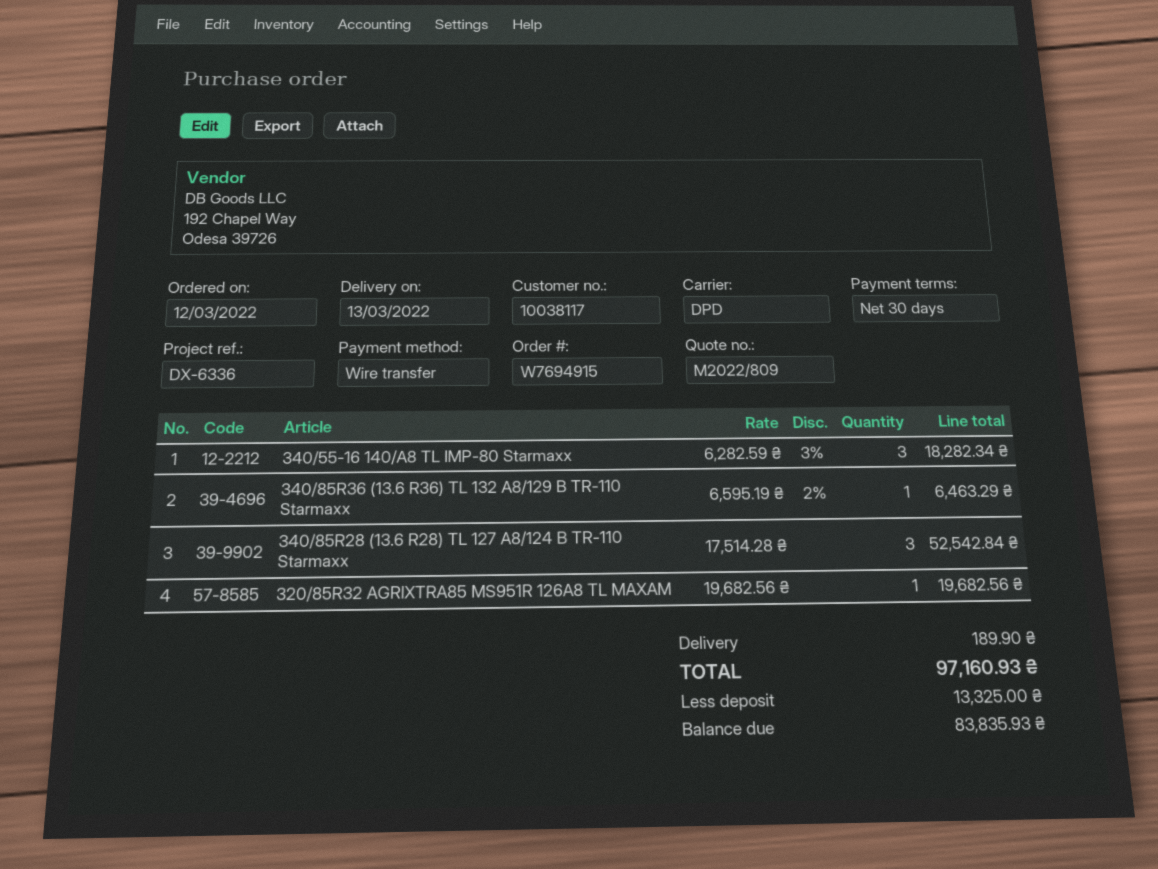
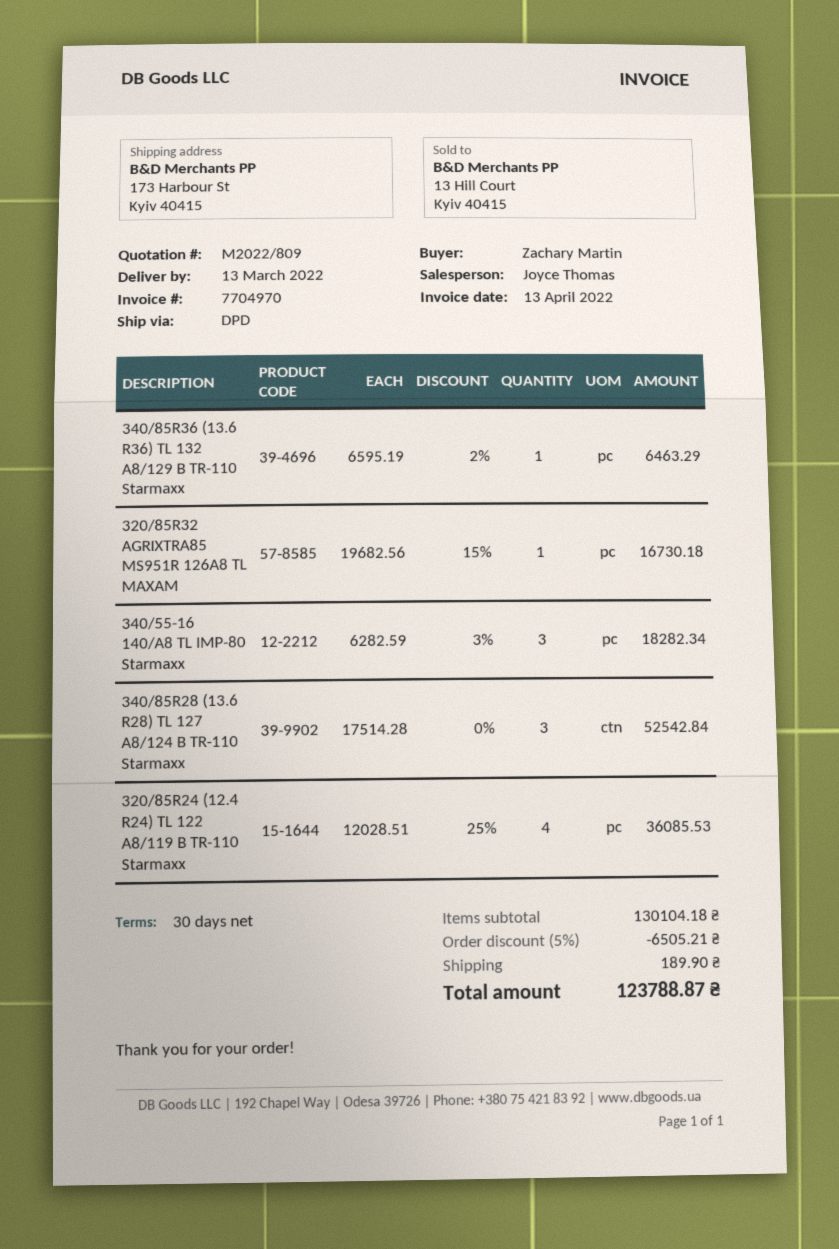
320/85R32 AGRIXTRA85 MS951R 126A8 TL MAXAM: 1 x 19682.56 = 19682.56 -> 1 x 19682.56 - 15% = 16730.18
320/85R24 (12.4 R24) TL 122 A8/119 B TR-110 Starmaxx: none -> 4 x 12028.51 - 25% = 36085.53
discount: none -> 5% = 6505.21
total: 97160.93 -> 123788.87

